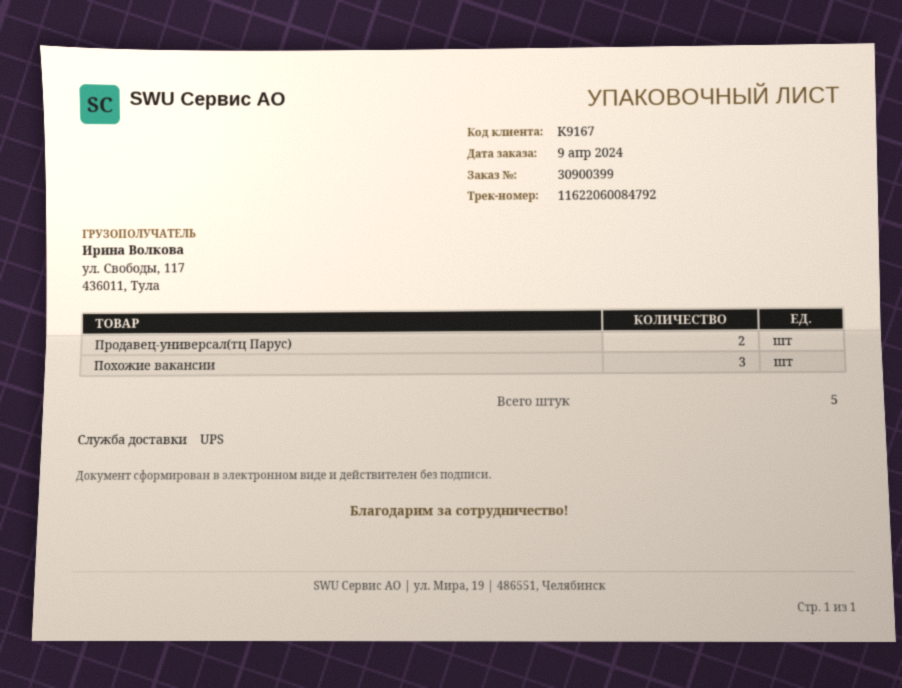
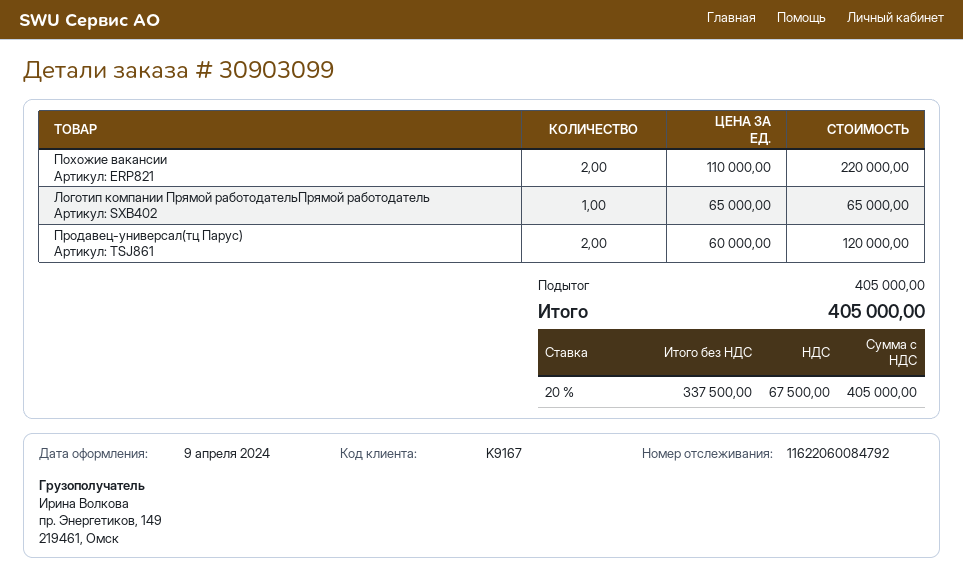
order number: 30900399 -> 30903099
ship to: ул. Свободы, 117, 436011, Тула -> пр. Энергетиков, 149, 219461, Омск
Похожие вакансии: 3 -> 2
Логотип компании Прямой работодательПрямой работодатель: none -> 1

